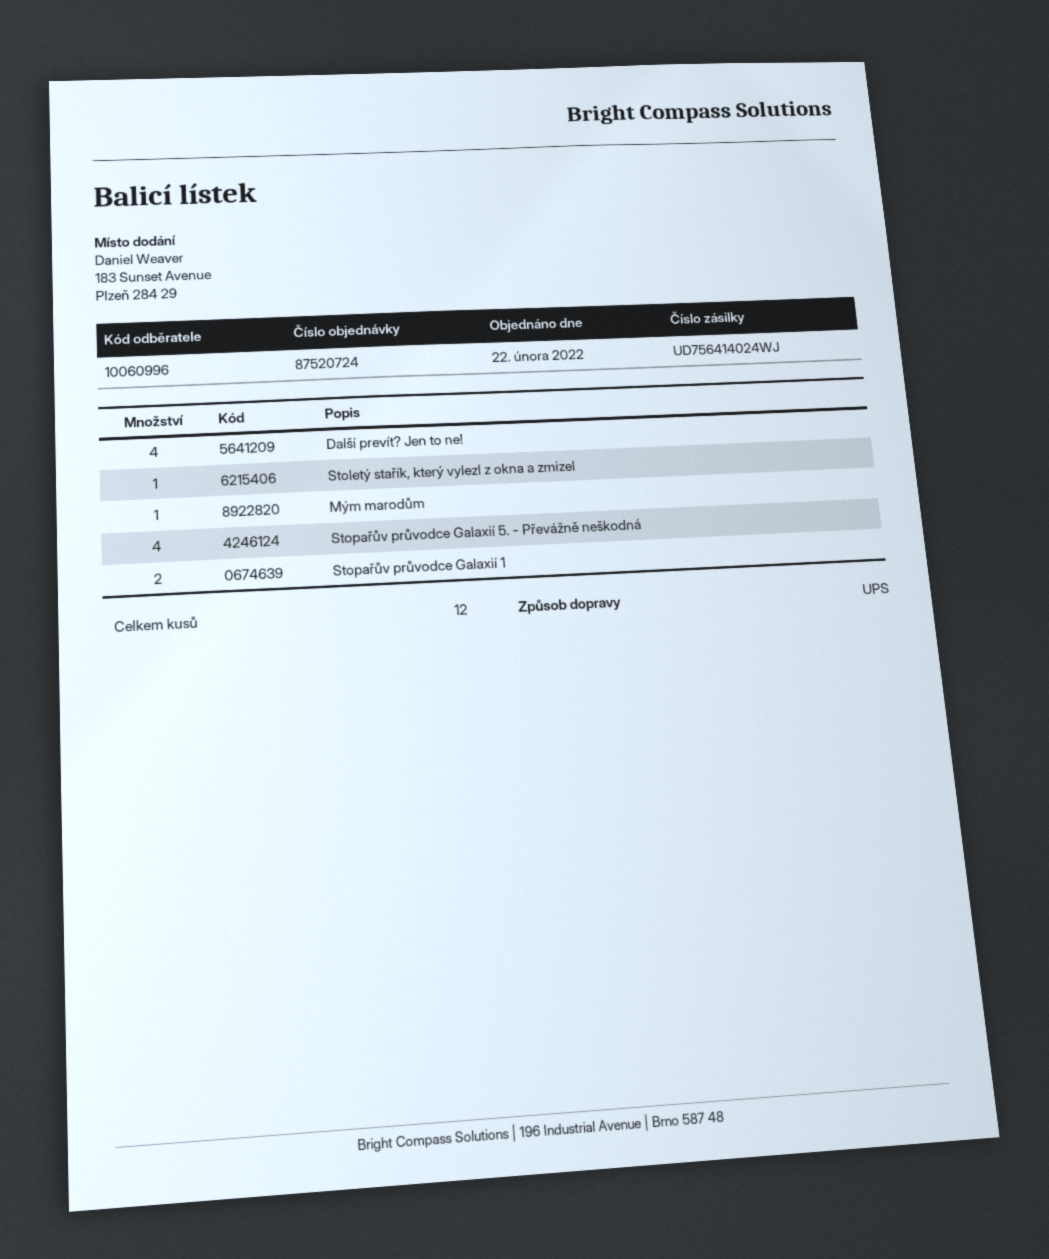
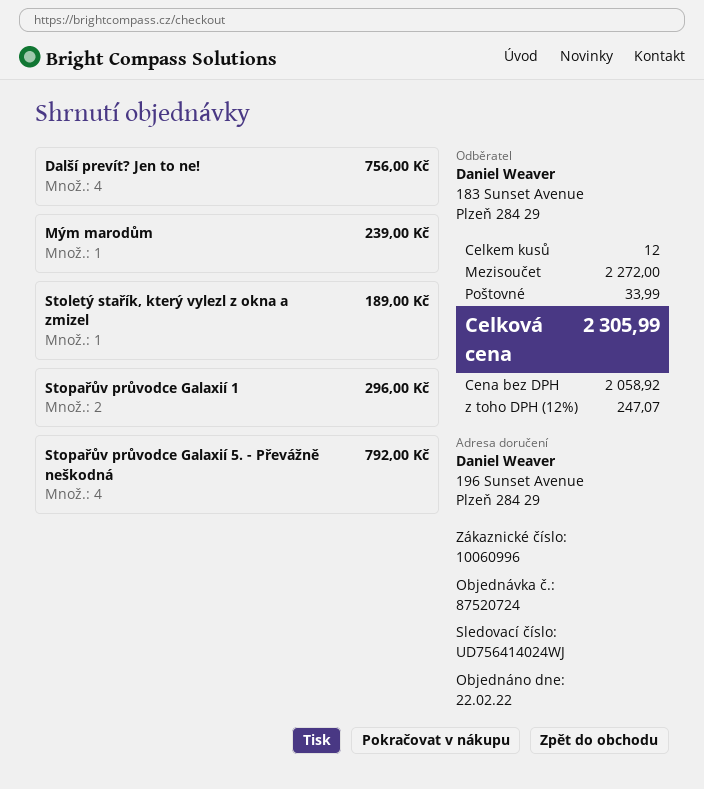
ship to: 183 Sunset Avenue, Plzeň 284 29 -> 196 Sunset Avenue, Plzeň 284 29

